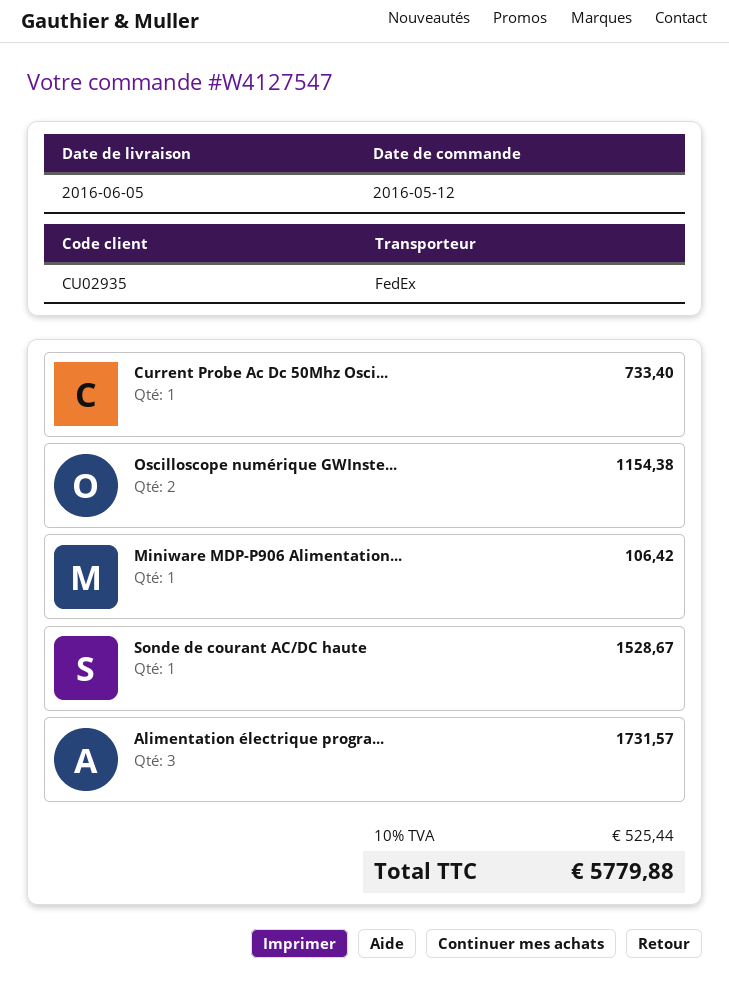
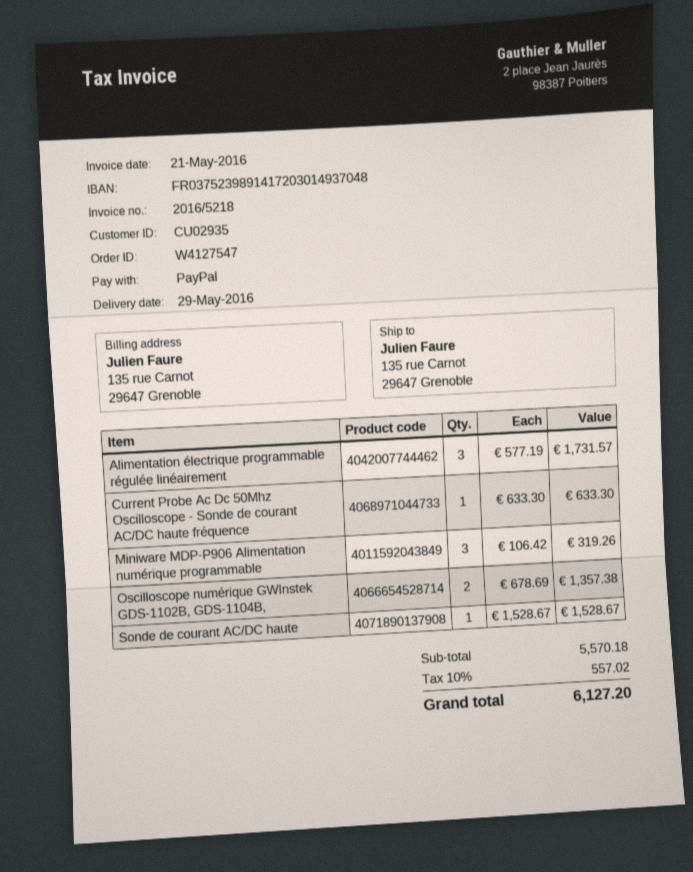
delivery date: 2016-06-05 -> 2016-05-29
Current Probe Ac Dc 50Mhz Osci...: 1 for 733.40 -> 1 for 633.30
Oscilloscope numérique GWInste...: 2 for 1154.38 -> 2 for 1357.38
Miniware MDP-P906 Alimentation...: 1 for 106.42 -> 3 for 319.26
tax: 10% = 525.44 -> 10% = 557.02
total: 5779.88 -> 6127.20

